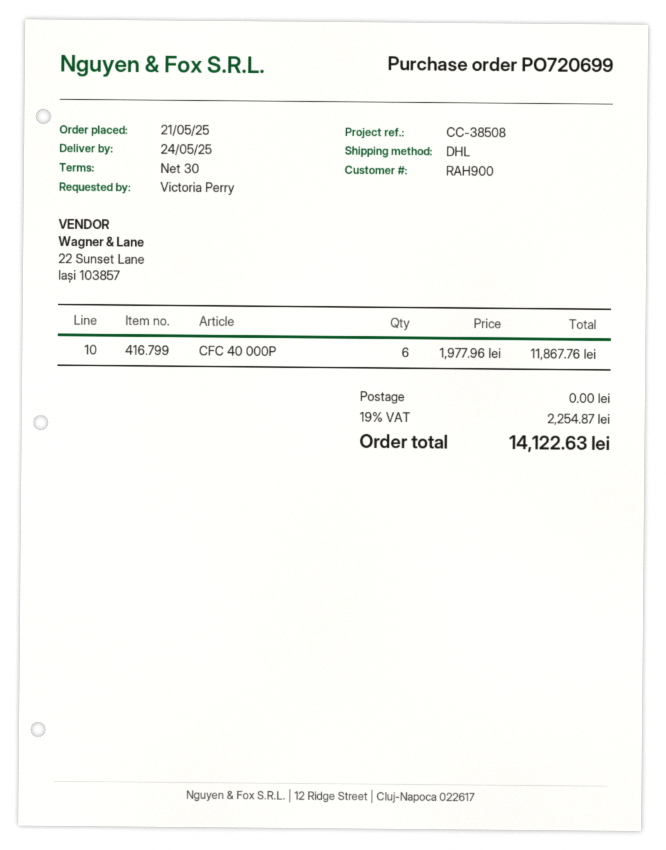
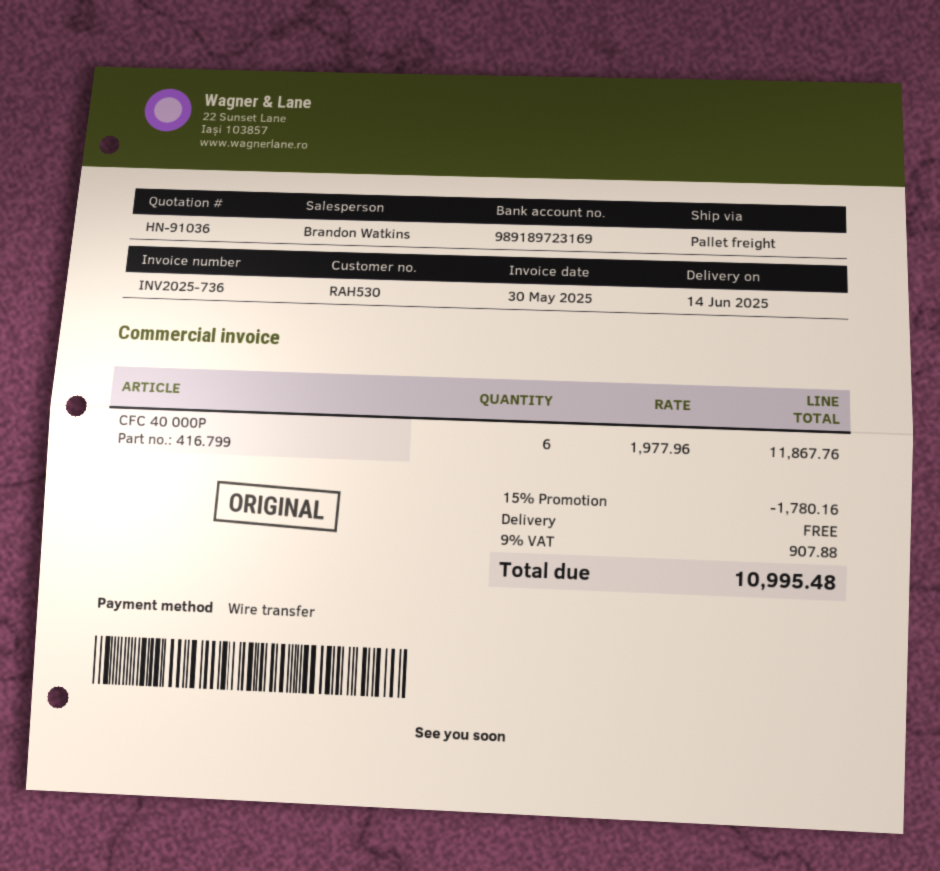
delivery date: 2025-05-24 -> 2025-06-14
customer number: RAH900 -> RAH530
shipping method: DHL -> pallet freight
discount: none -> 15% = 1780.16
tax: 19% = 2254.87 -> 9% = 907.88
total: 14122.63 -> 10995.48

